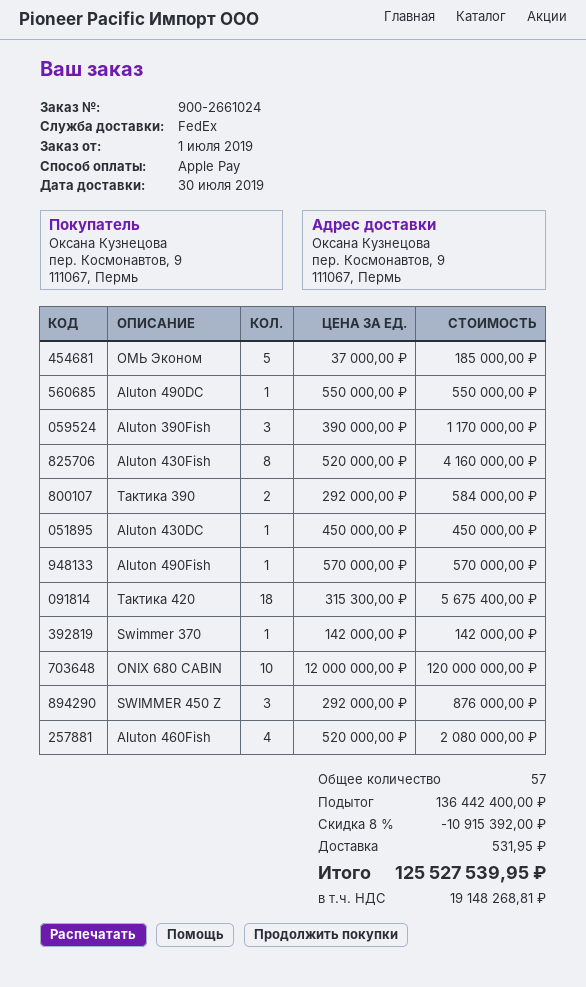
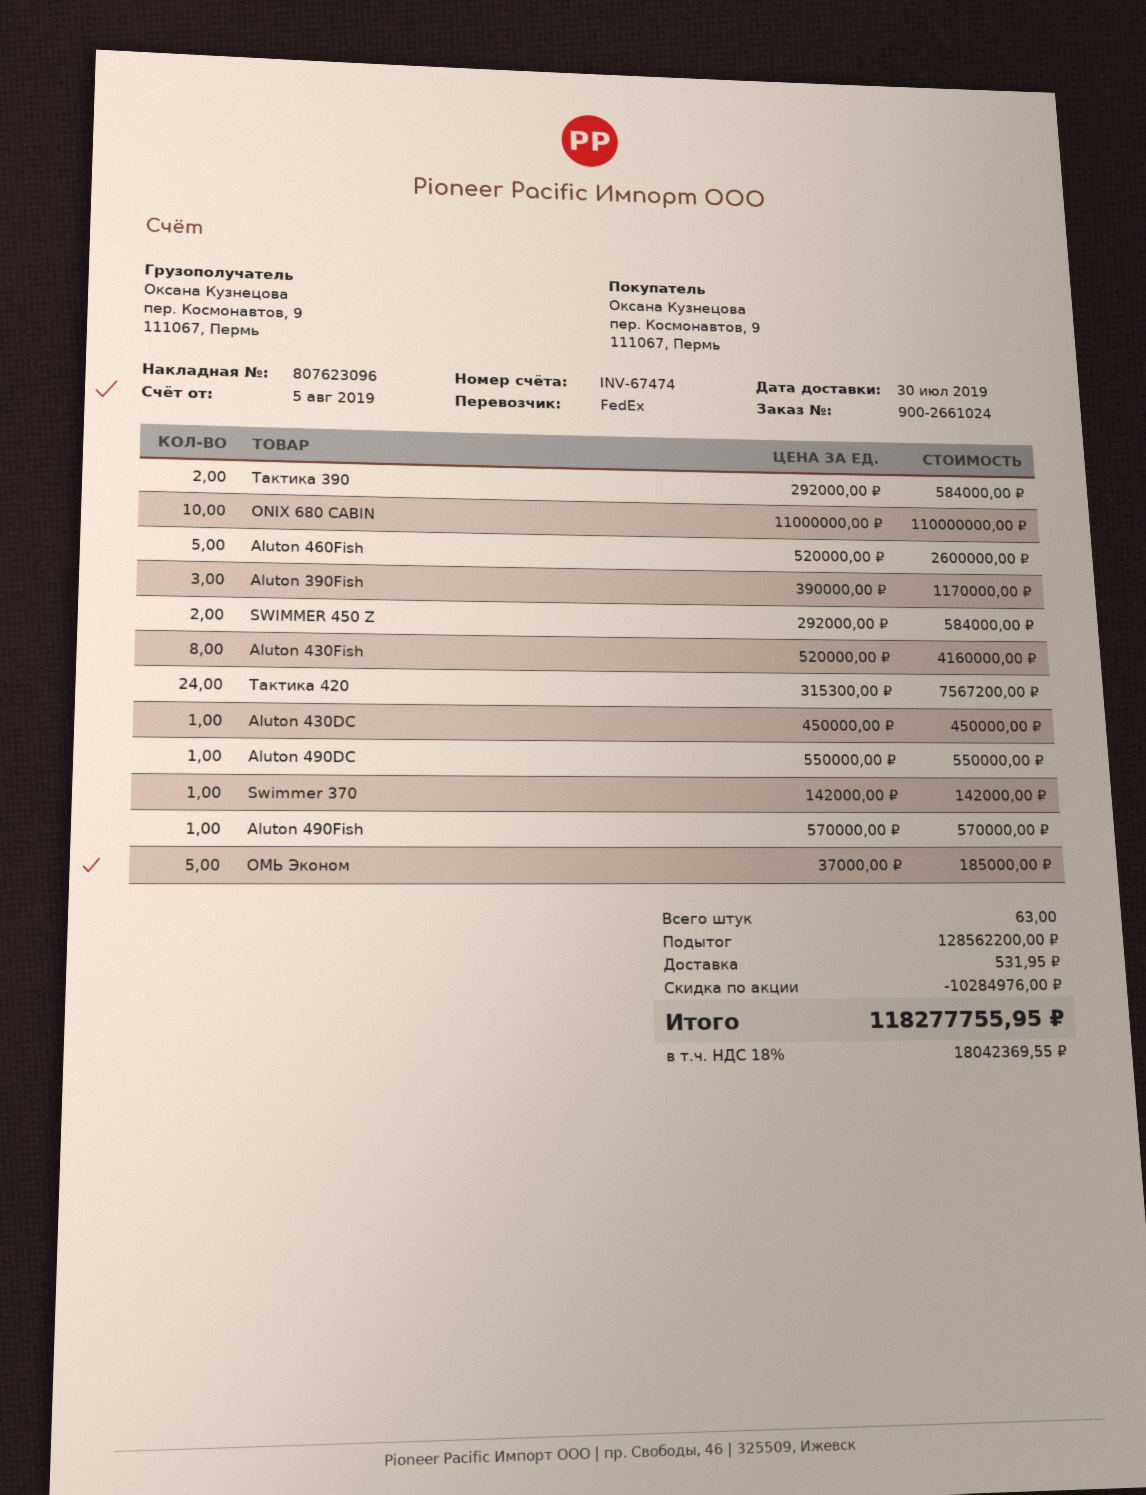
Тактика 420: 18 x 315300.00 = 5675400.00 -> 24 x 315300.00 = 7567200.00
ONIX 680 CABIN: 10 x 12000000.00 = 120000000.00 -> 10 x 11000000.00 = 110000000.00
SWIMMER 450 Z: 3 x 292000.00 = 876000.00 -> 2 x 292000.00 = 584000.00
Aluton 460Fish: 4 x 520000.00 = 2080000.00 -> 5 x 520000.00 = 2600000.00
total quantity: 57 -> 63
subtotal: 136442400.00 -> 128562200.00
discount: 10915392.00 -> 10284976.00
tax: 19148268.81 -> 18042369.55
total: 125527539.95 -> 118277755.95

